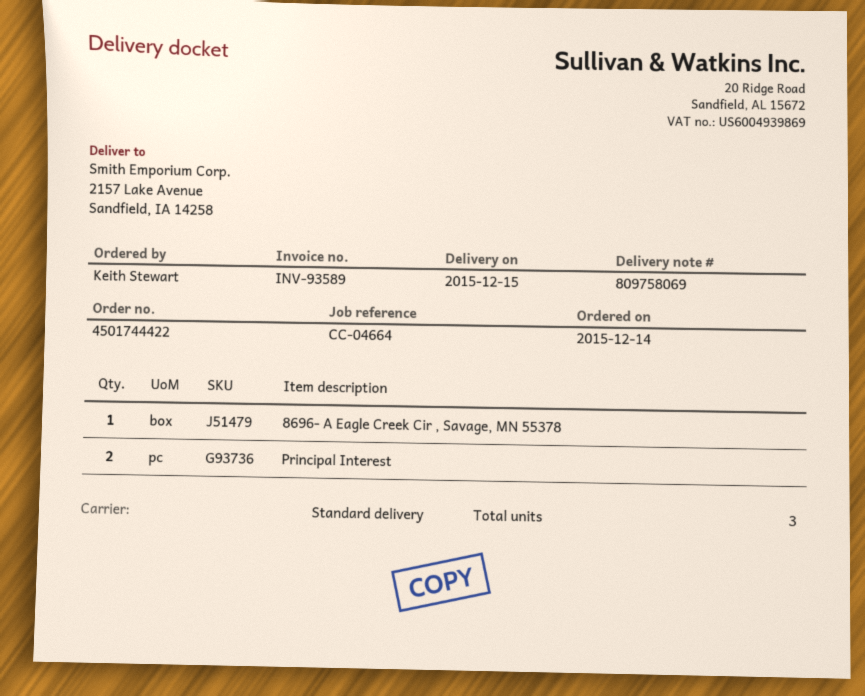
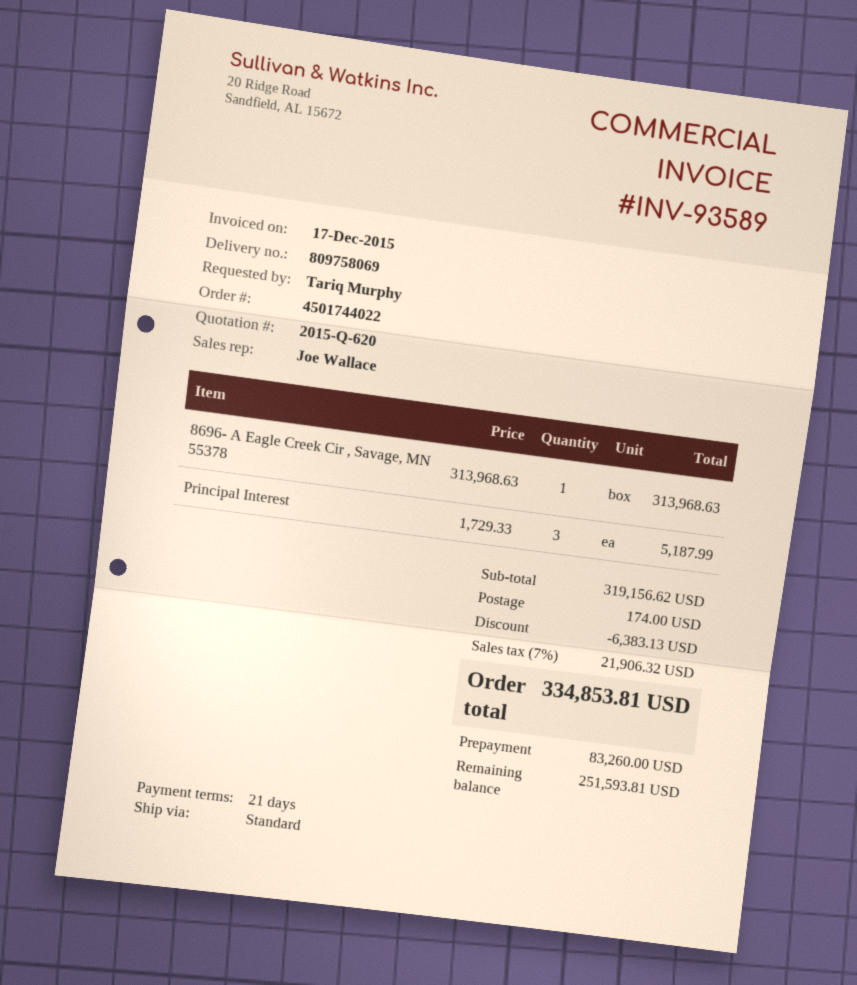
order number: 4501744422 -> 4501744022
ordered by: Keith Stewart -> Tariq Murphy
Principal Interest: 2 -> 3

